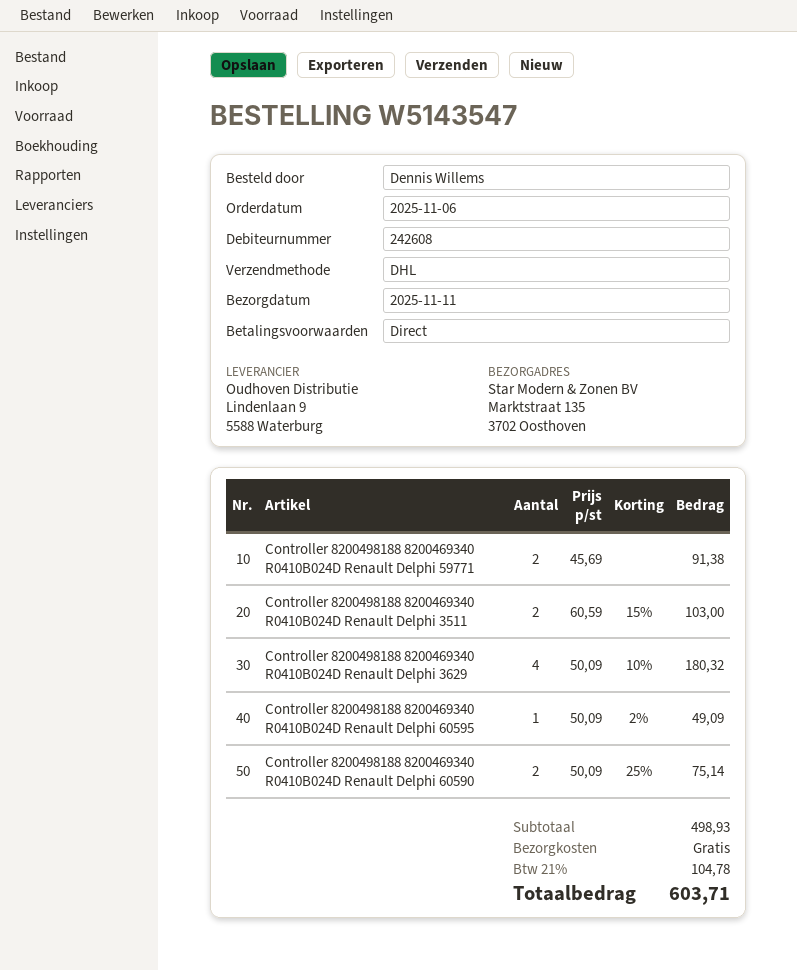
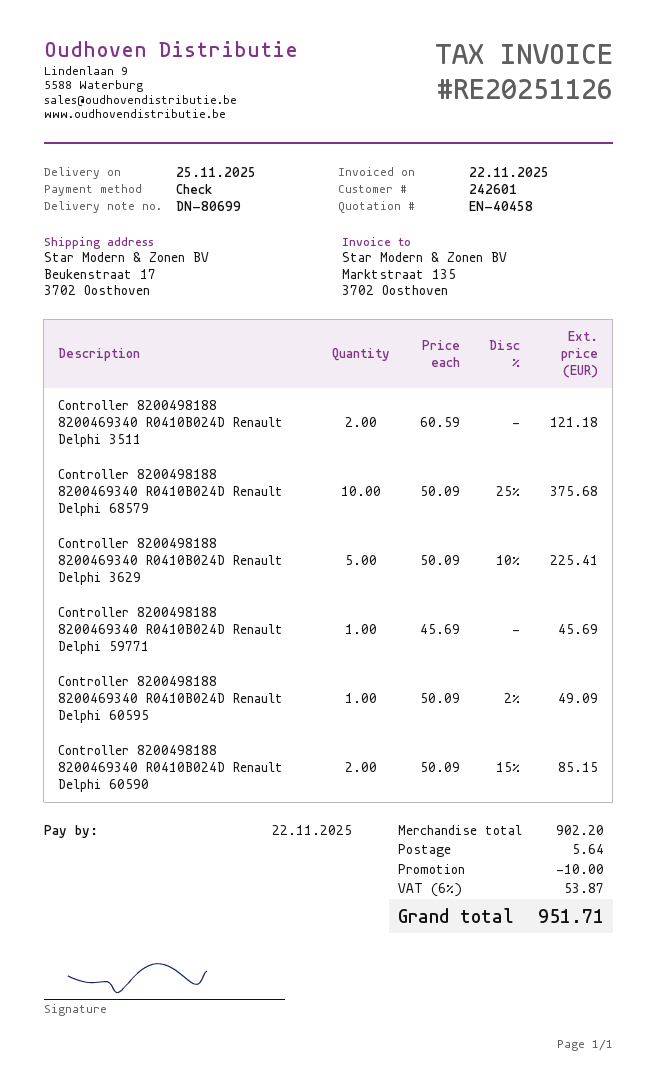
delivery date: 2025-11-11 -> 2025-11-25
customer number: 242608 -> 242601
ship to: Marktstraat 135, 3702 Oosthoven -> Beukenstraat 17, 3702 Oosthoven
Controller 8200498188 8200469340 R0410B024D Renault Delphi 59771: 2 x 45.69 = 91.38 -> 1 x 45.69 = 45.69
Controller 8200498188 8200469340 R0410B024D Renault Delphi 3511: 2 x 60.59 - 15% = 103.00 -> 2 x 60.59 = 121.18
Controller 8200498188 8200469340 R0410B024D Renault Delphi 3629: 4 x 50.09 - 10% = 180.32 -> 5 x 50.09 - 10% = 225.41
Controller 8200498188 8200469340 R0410B024D Renault Delphi 60590: 2 x 50.09 - 25% = 75.14 -> 2 x 50.09 - 15% = 85.15
Controller 8200498188 8200469340 R0410B024D Renault Delphi 68579: none -> 10 x 50.09 - 25% = 375.68
subtotal: 498.93 -> 902.20
discount: none -> 10.00
shipping: 0.00 -> 5.64
tax: 21% = 104.78 -> 6% = 53.87
total: 603.71 -> 951.71

